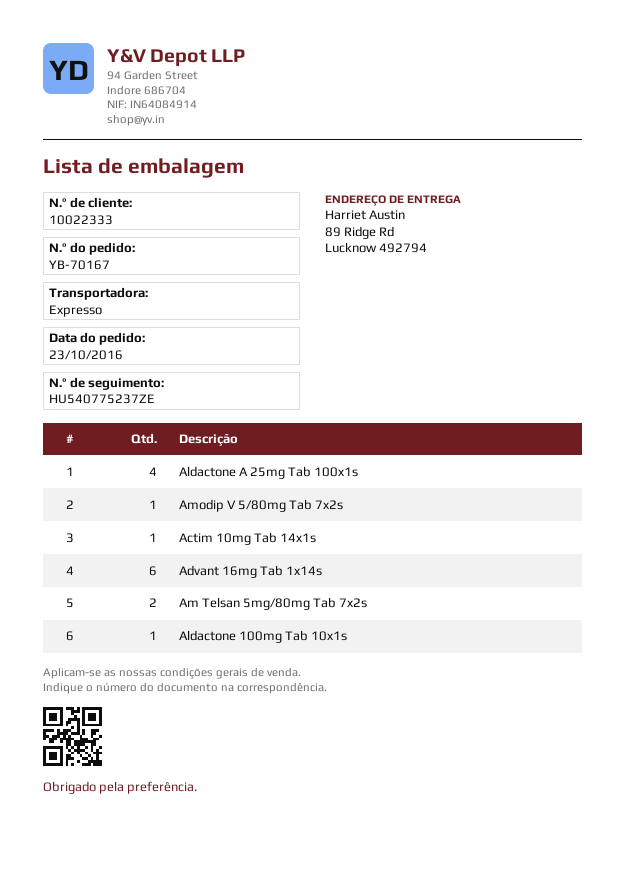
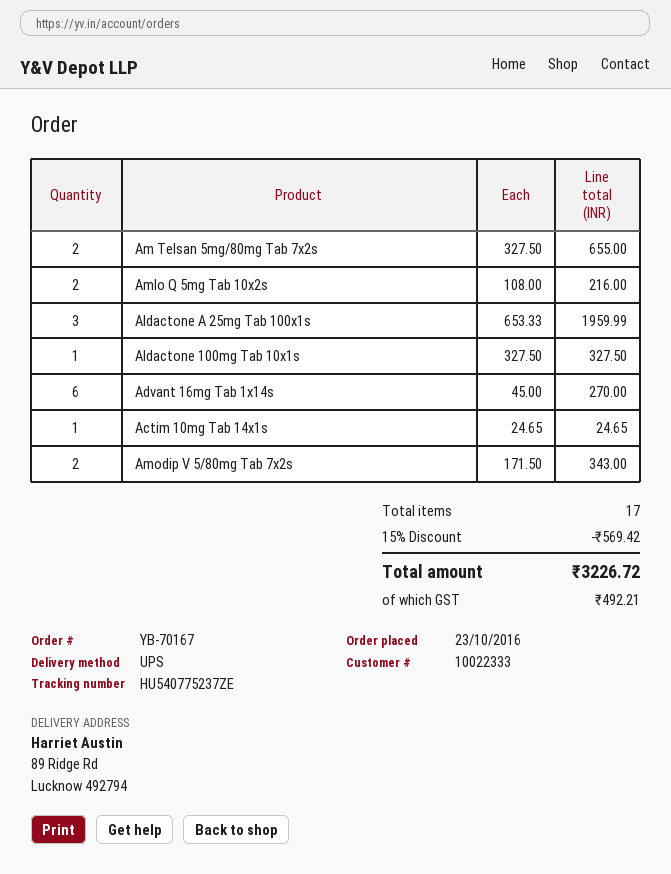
shipping method: express -> UPS
Aldactone A 25mg Tab 100x1s: 4 -> 3
Amodip V 5/80mg Tab 7x2s: 1 -> 2
Amlo Q 5mg Tab 10x2s: none -> 2

